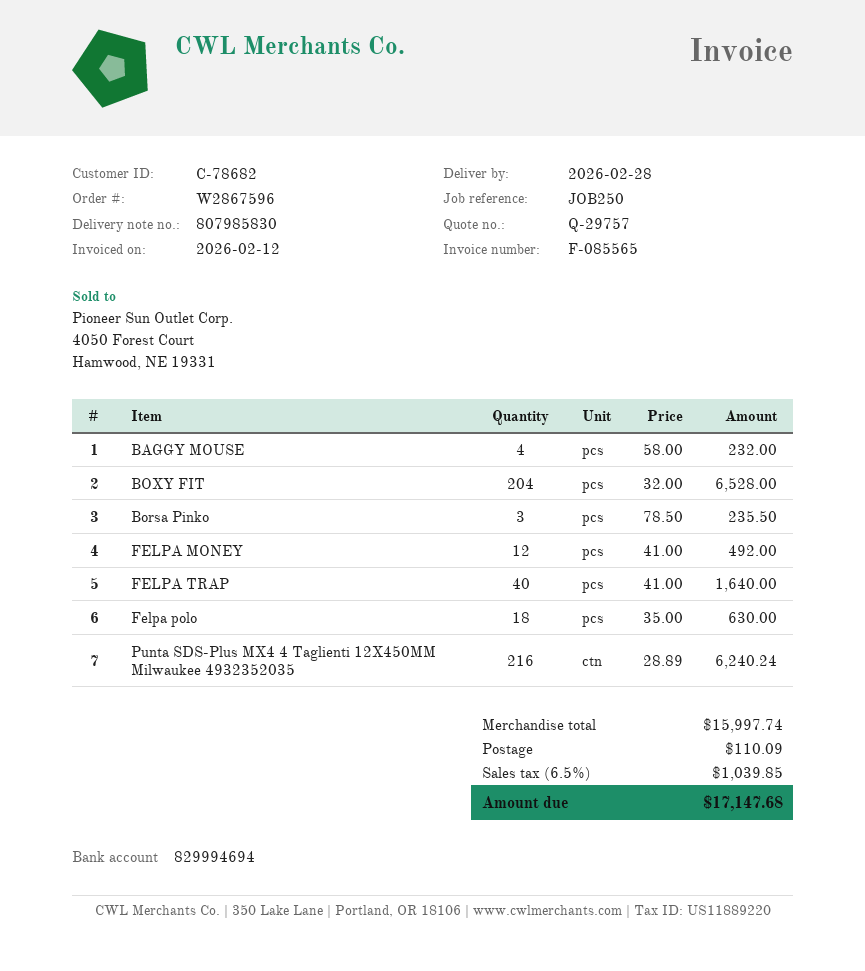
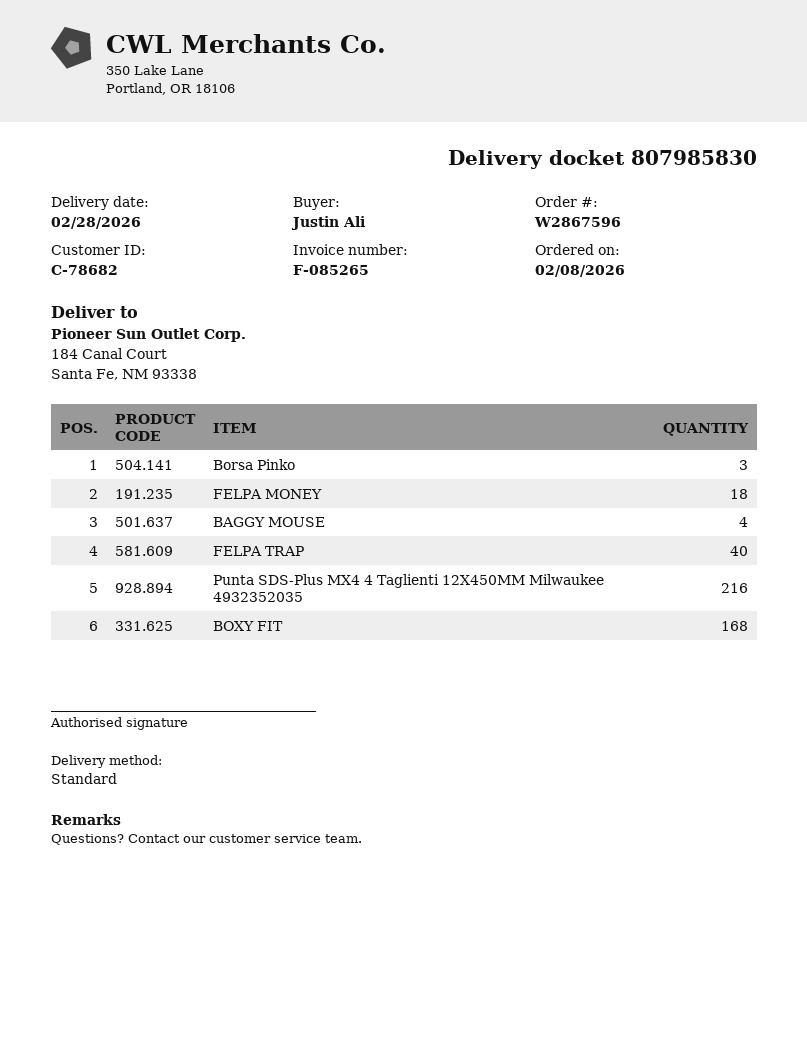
invoice number: F-085565 -> F-085265
BOXY FIT: 204 -> 168
FELPA MONEY: 12 -> 18
Felpa polo: 18 -> none

